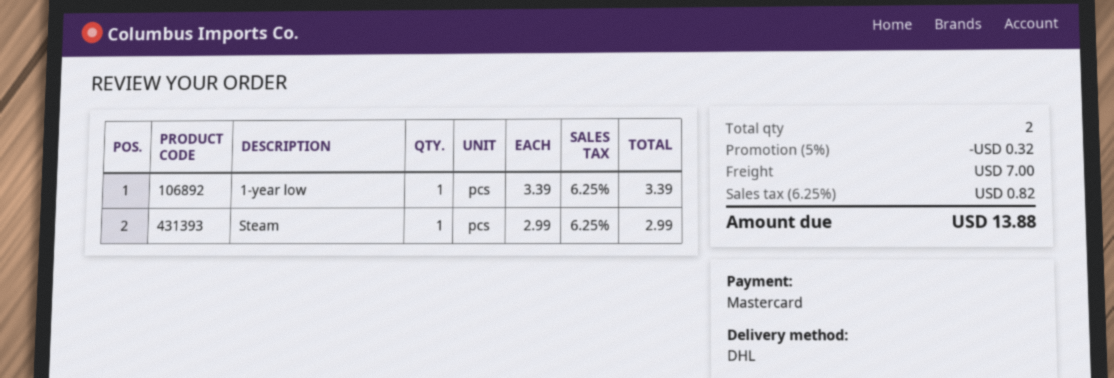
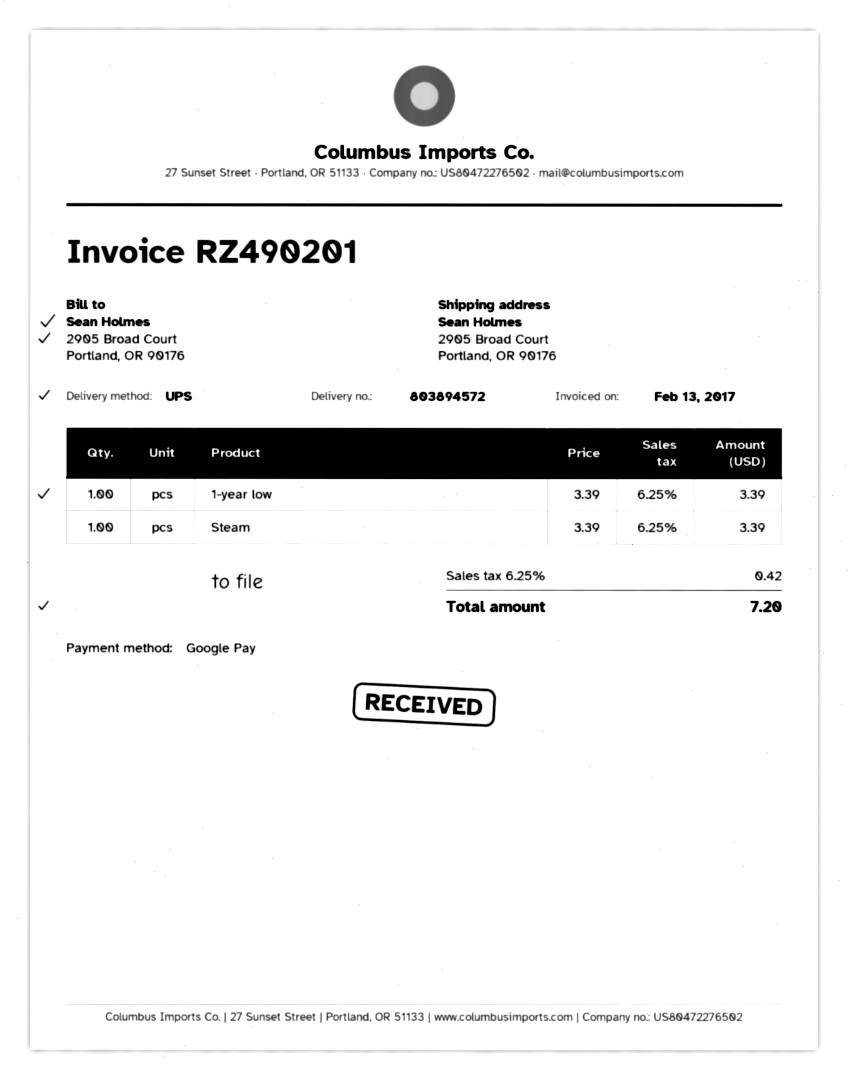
payment method: Mastercard -> Google Pay
shipping method: DHL -> UPS
Steam: 1 x 2.99 = 2.99 -> 1 x 3.39 = 3.39
discount: 5% = 0.32 -> none
shipping: 7.00 -> none
tax: 6.25% = 0.82 -> 6.25% = 0.42
total: 13.88 -> 7.20

